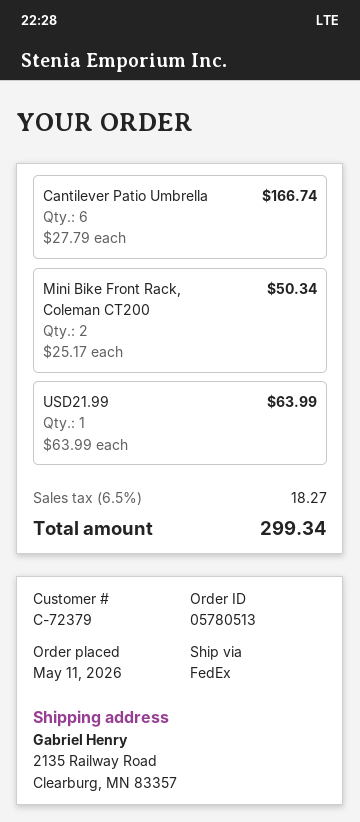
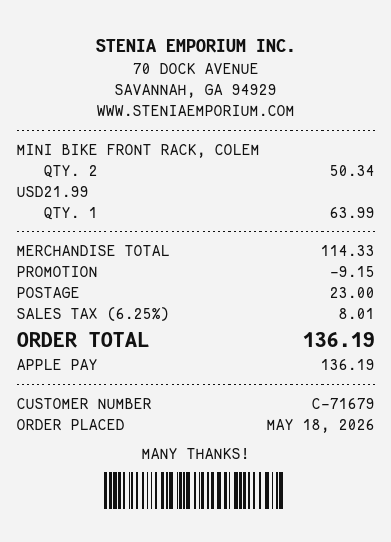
order date: 2026-05-11 -> 2026-05-18
customer number: C-72379 -> C-71679
Cantilever Patio Umbrella: 6 for 166.74 -> none
discount: none -> 9.15
shipping: none -> 23.00
tax: 6.5% = 18.27 -> 6.25% = 8.01
total: 299.34 -> 136.19

